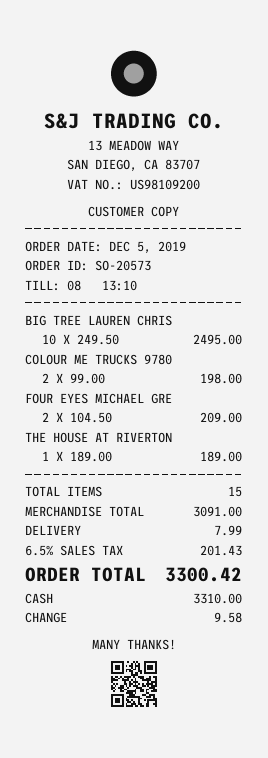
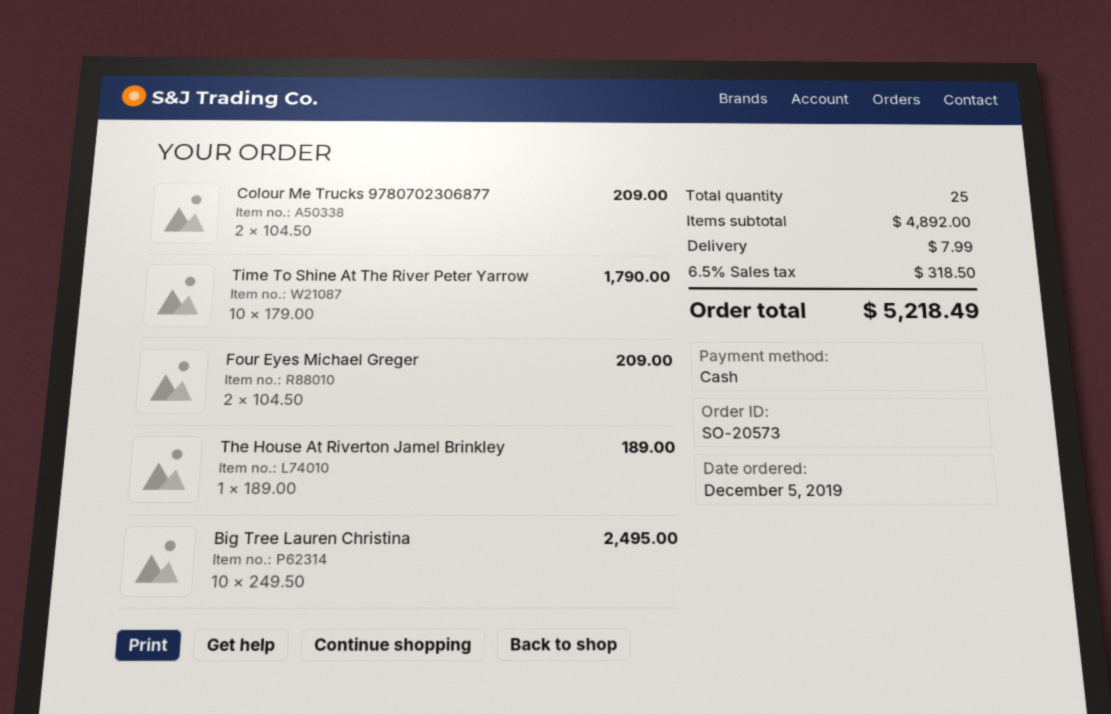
COLOUR ME TRUCKS 9780: 2 x 99.00 = 198.00 -> 2 x 104.50 = 209.00
Time To Shine At The River Peter Yarrow: none -> 10 x 179.00 = 1790.00
total quantity: 15 -> 25
subtotal: 3091.00 -> 4892.00
tax: 6.5% = 201.43 -> 6.5% = 318.50
total: 3300.42 -> 5218.49

